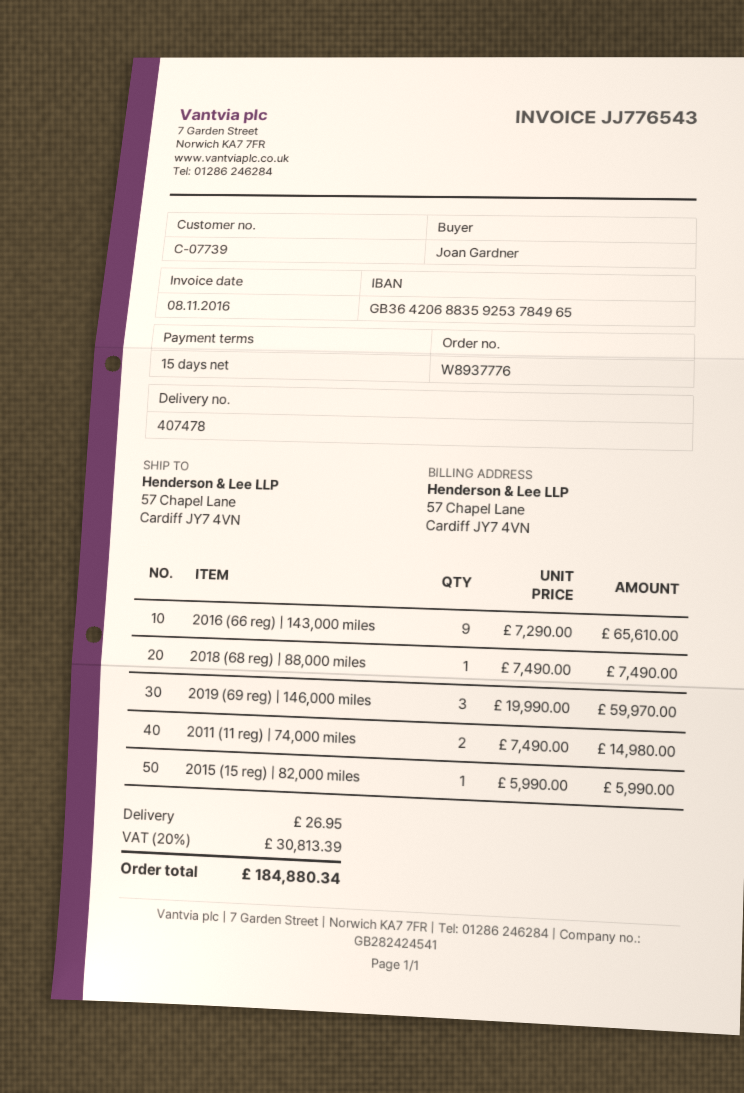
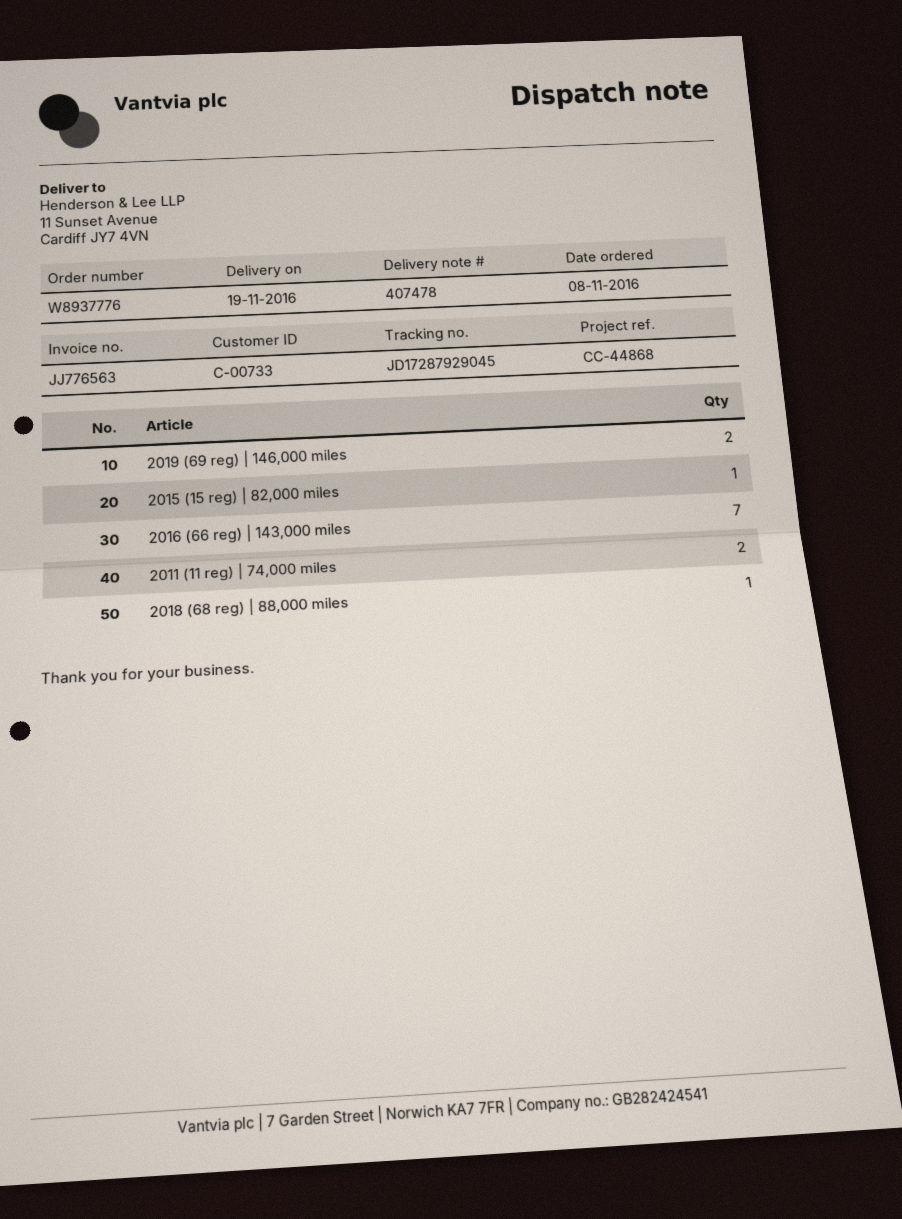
invoice number: JJ776543 -> JJ776563
customer number: C-07739 -> C-00733
ship to: 57 Chapel Lane, Cardiff JY7 4VN -> 11 Sunset Avenue, Cardiff JY7 4VN
2016 (66 reg) | 143,000 miles: 9 -> 7
2019 (69 reg) | 146,000 miles: 3 -> 2

